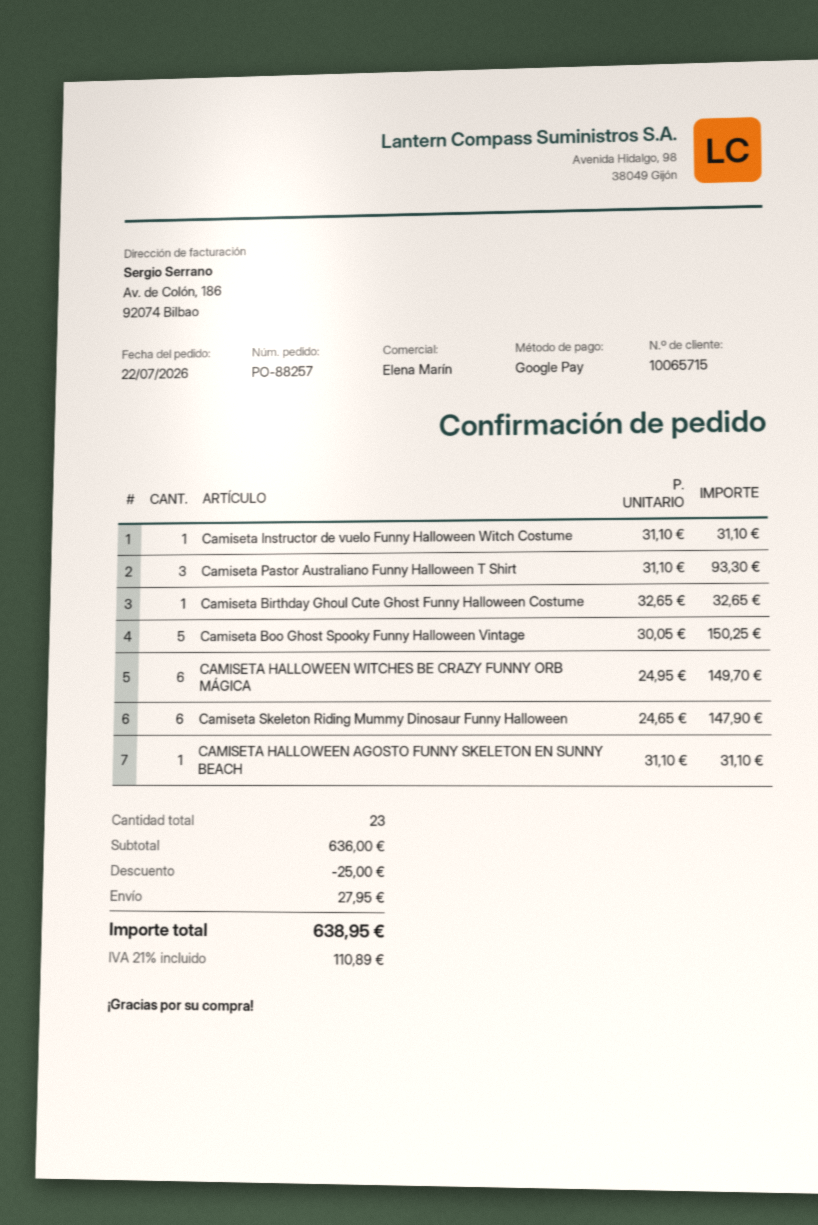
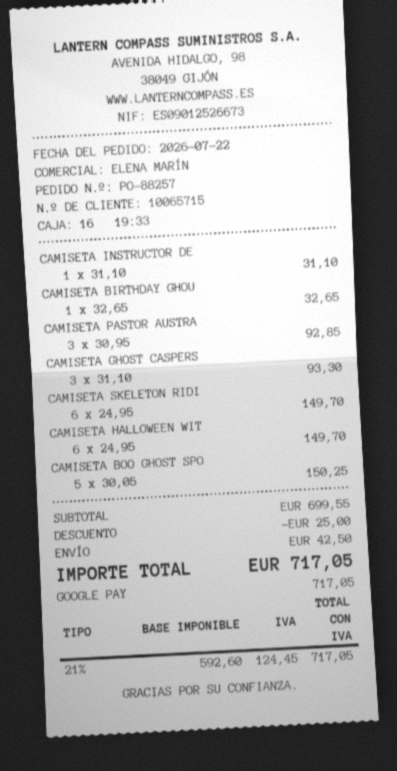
Camiseta Pastor Australiano Funny Halloween T Shirt: 3 x 31.10 = 93.30 -> 3 x 30.95 = 92.85
Camiseta Skeleton Riding Mummy Dinosaur Funny Halloween: 6 x 24.65 = 147.90 -> 6 x 24.95 = 149.70
CAMISETA HALLOWEEN AGOSTO FUNNY SKELETON EN SUNNY BEACH: 1 x 31.10 = 31.10 -> none
CAMISETA GHOST CASPERS: none -> 3 x 31.10 = 93.30
subtotal: 636.00 -> 699.55
shipping: 27.95 -> 42.50
tax: 21% = 110.89 -> 21% = 124.45
total: 638.95 -> 717.05

